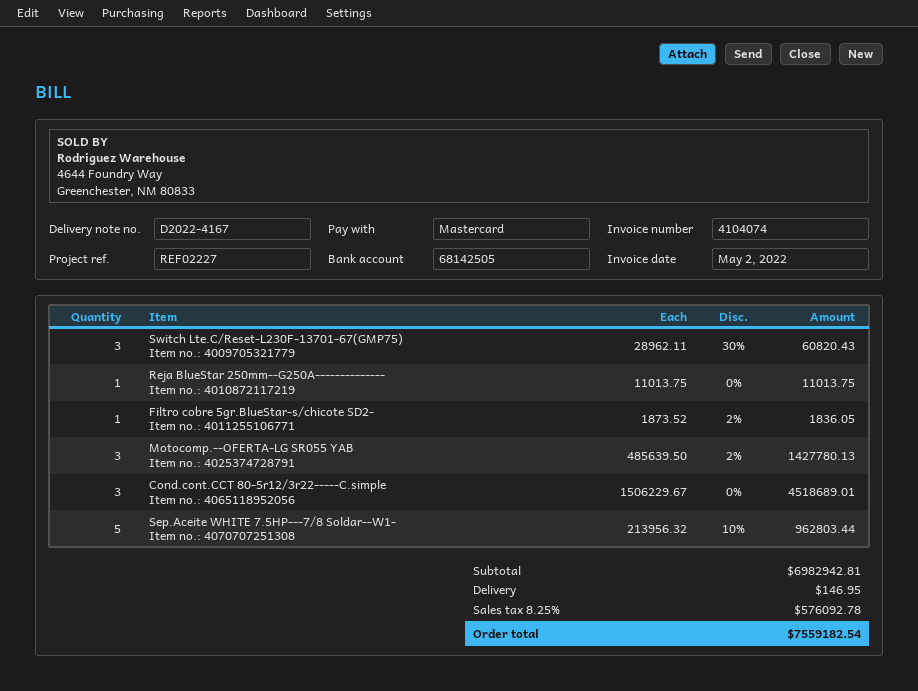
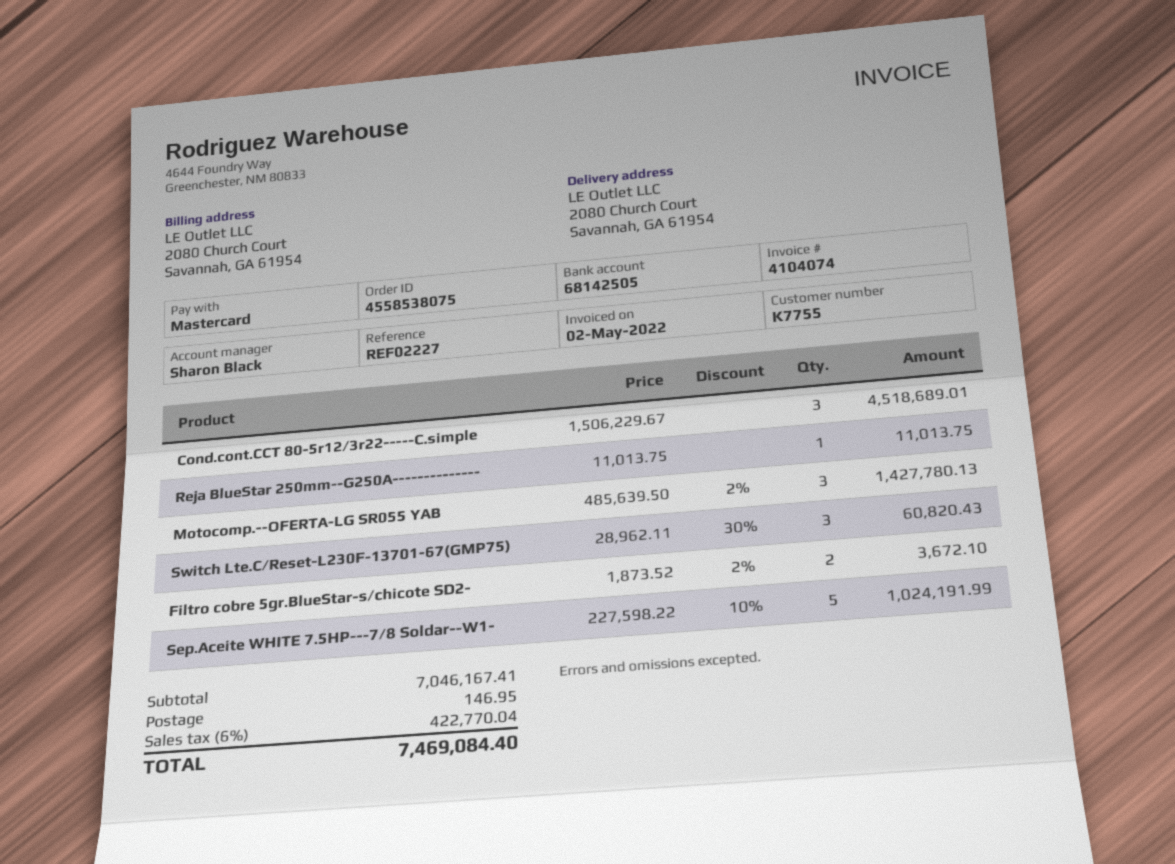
Filtro cobre 5gr.BlueStar-s/chicote SD2-: 1 x 1873.52 - 2% = 1836.05 -> 2 x 1873.52 - 2% = 3672.10
Sep.Aceite WHITE 7.5HP---7/8 Soldar--W1-: 5 x 213956.32 - 10% = 962803.44 -> 5 x 227598.22 - 10% = 1024191.99
subtotal: 6982942.81 -> 7046167.41
tax: 8.25% = 576092.78 -> 6% = 422770.04
total: 7559182.54 -> 7469084.40

